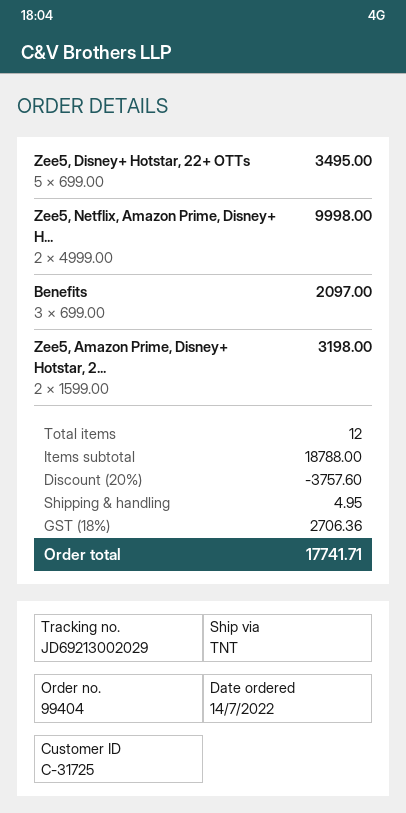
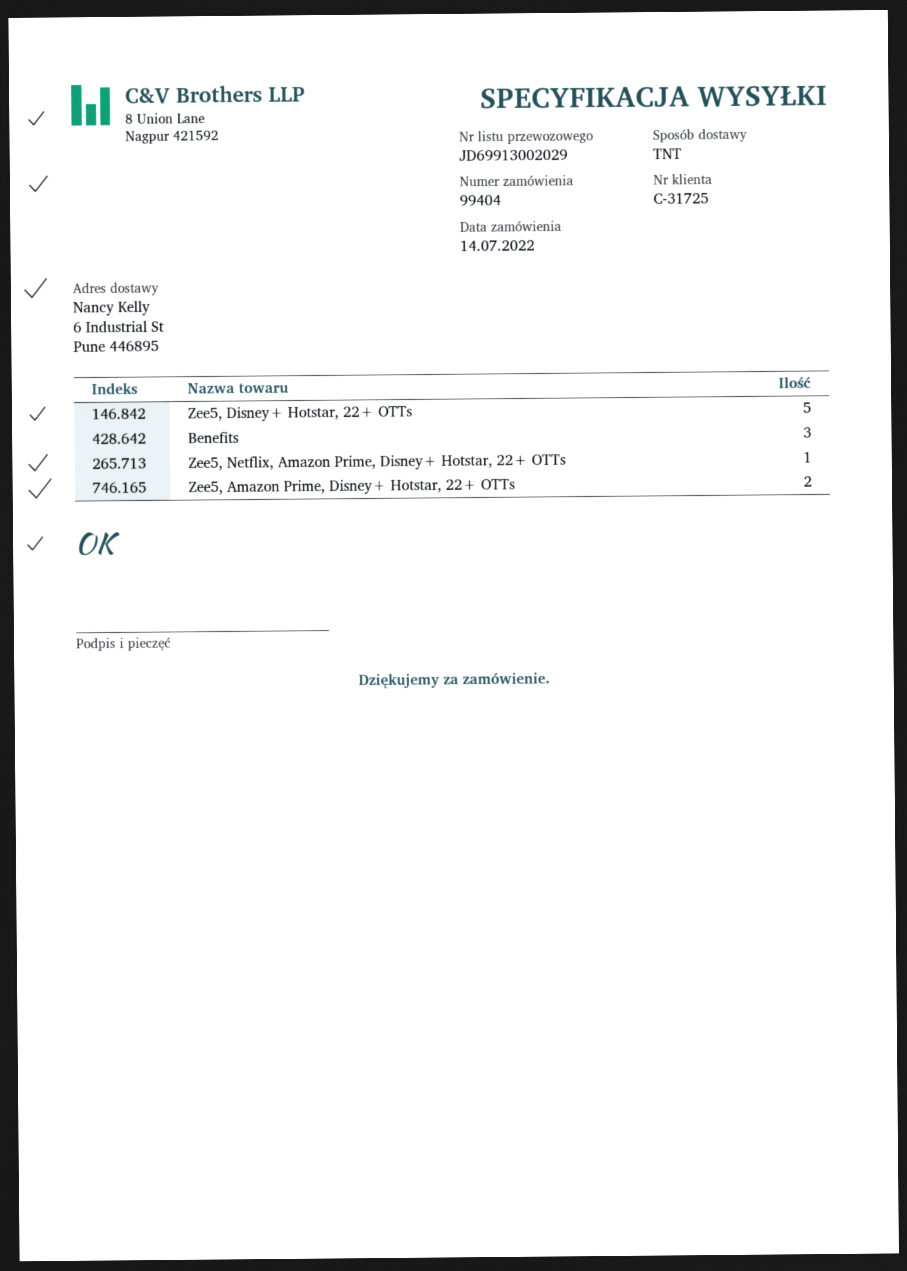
tracking number: JD69213002029 -> JD69913002029
Zee5, Netflix, Amazon Prime, Disney+ H...: 2 -> 1

